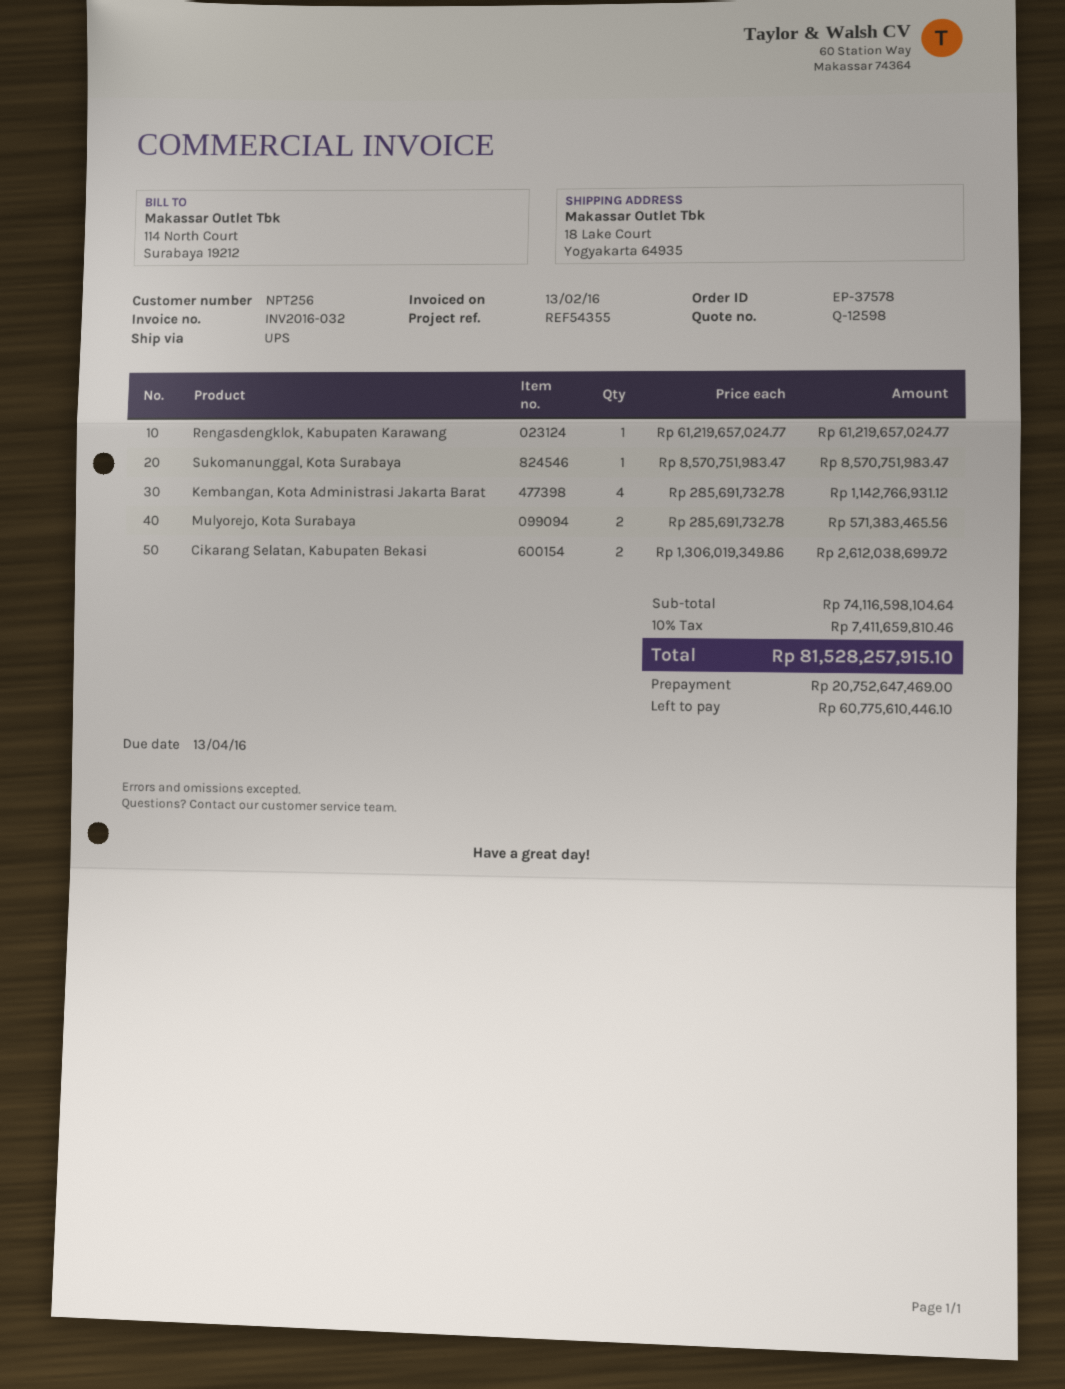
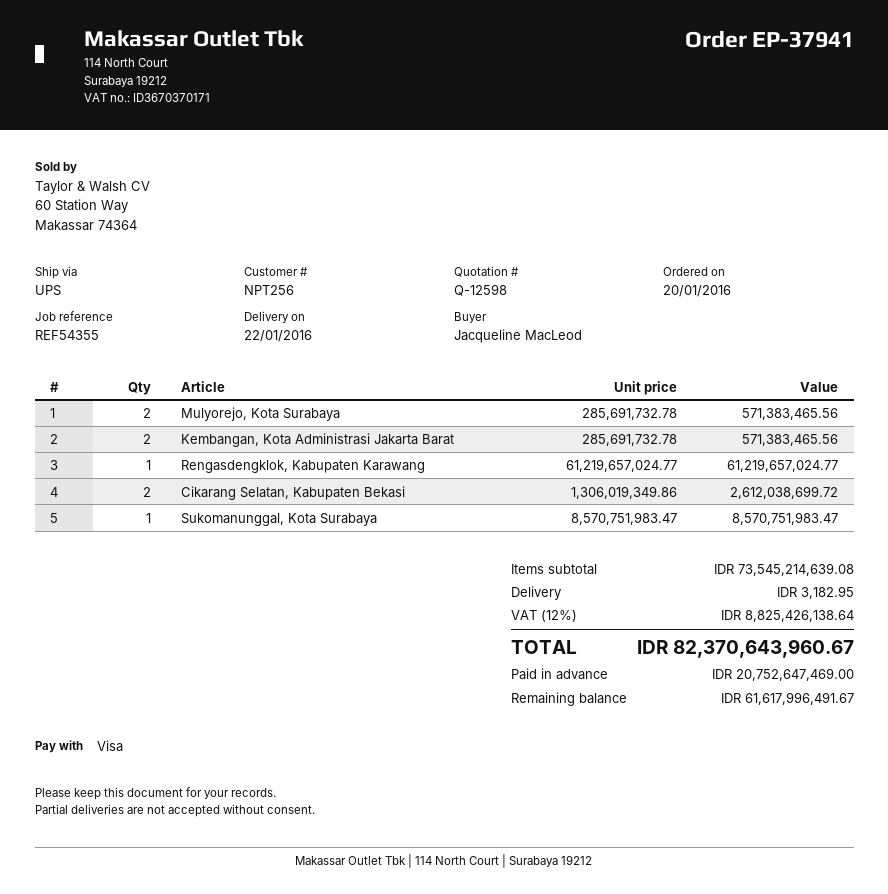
order number: EP-37578 -> EP-37941
Kembangan, Kota Administrasi Jakarta Barat: 4 x 285691732.78 = 1142766931.12 -> 2 x 285691732.78 = 571383465.56
subtotal: 74116598104.64 -> 73545214639.08
shipping: none -> 3182.95
tax: 10% = 7411659810.46 -> 12% = 8825426138.64
total: 81528257915.10 -> 82370643960.67
balance: 60775610446.10 -> 61617996491.67

